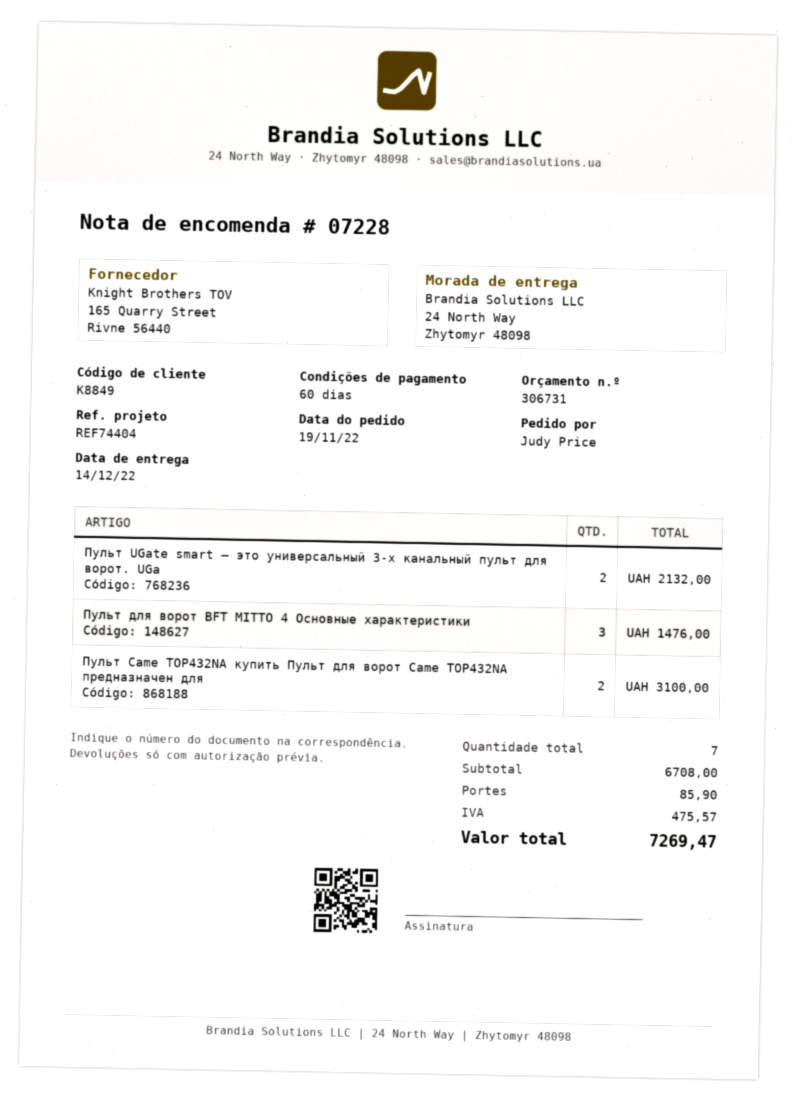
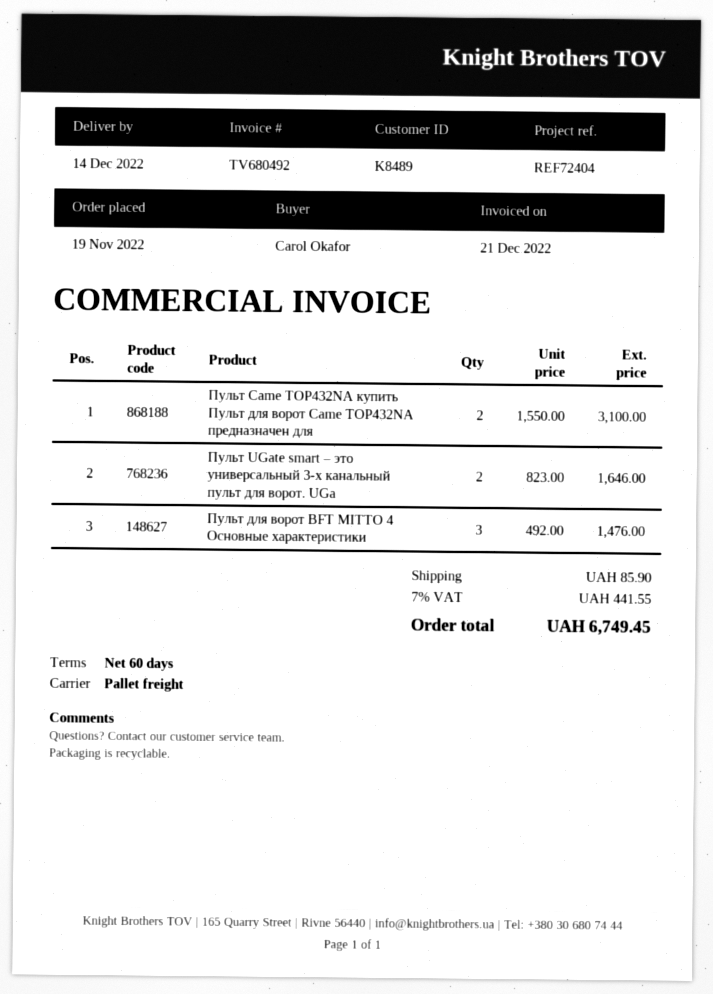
customer number: K8849 -> K8489
reference: REF74404 -> REF72404
ordered by: Judy Price -> Carol Okafor
Пульт UGate smart – это универсальный 3-х канальный пульт для ворот. UGa: 2 for 2132.00 -> 2 for 1646.00
tax: 475.57 -> 441.55
total: 7269.47 -> 6749.45

